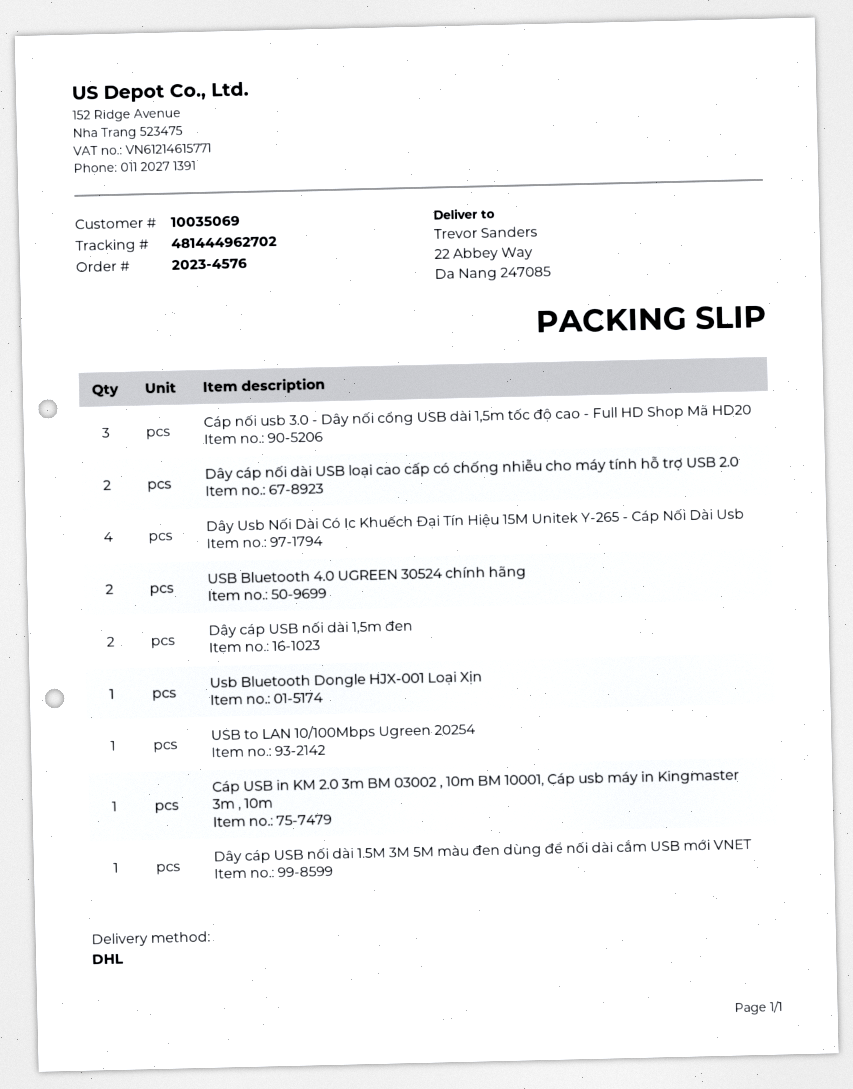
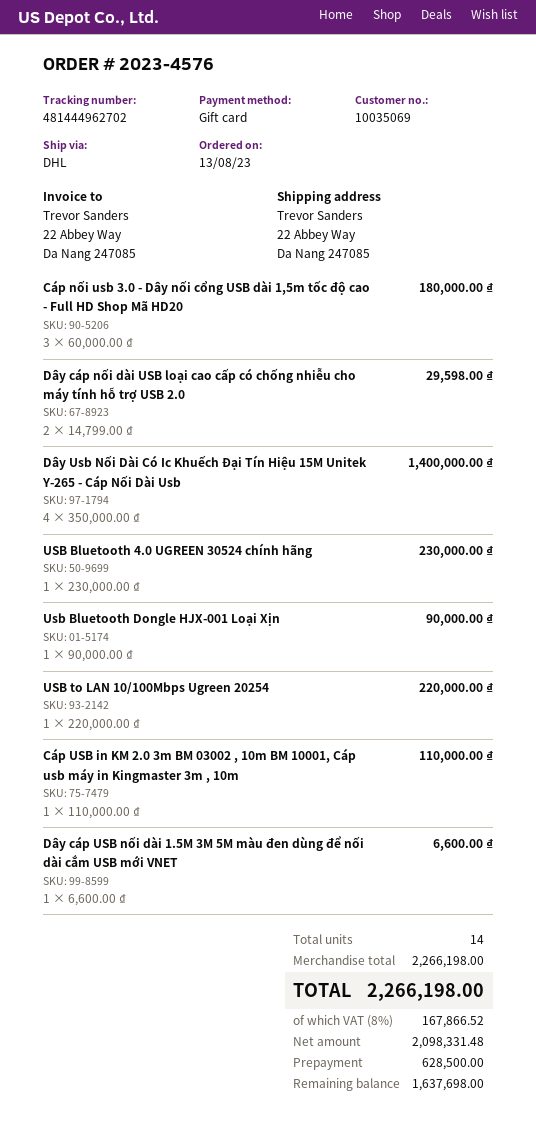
USB Bluetooth 4.0 UGREEN 30524 chính hãng: 2 -> 1
Dây cáp USB nối dài 1,5m đen: 2 -> none

